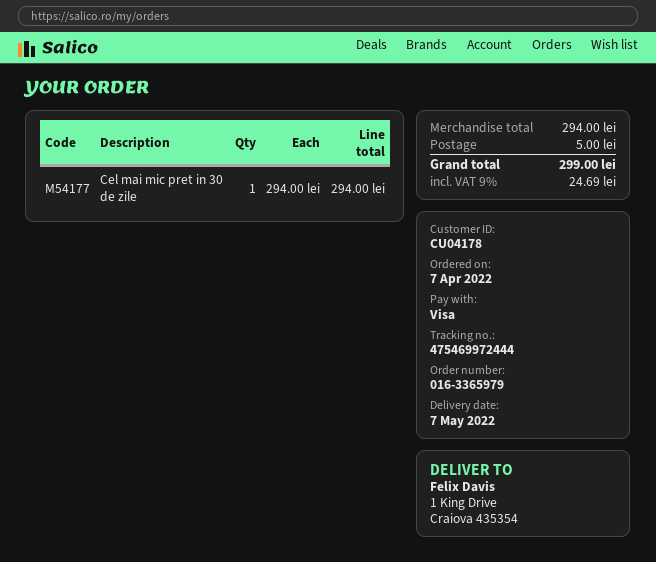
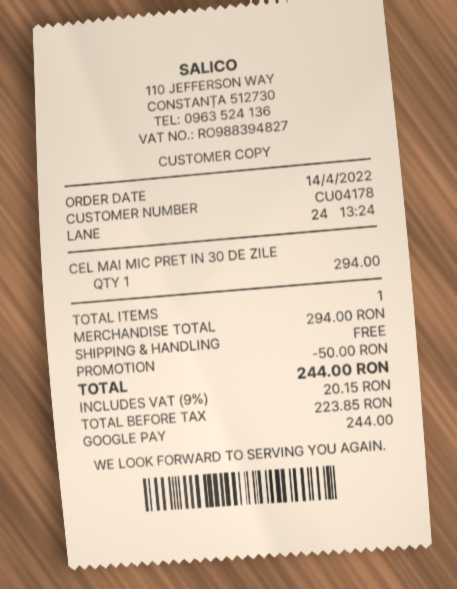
order date: 2022-04-07 -> 2022-04-14
payment method: Visa -> Google Pay
discount: none -> 50.00
shipping: 5.00 -> 0.00
tax: 9% = 24.69 -> 9% = 20.15
total: 299.00 -> 244.00

